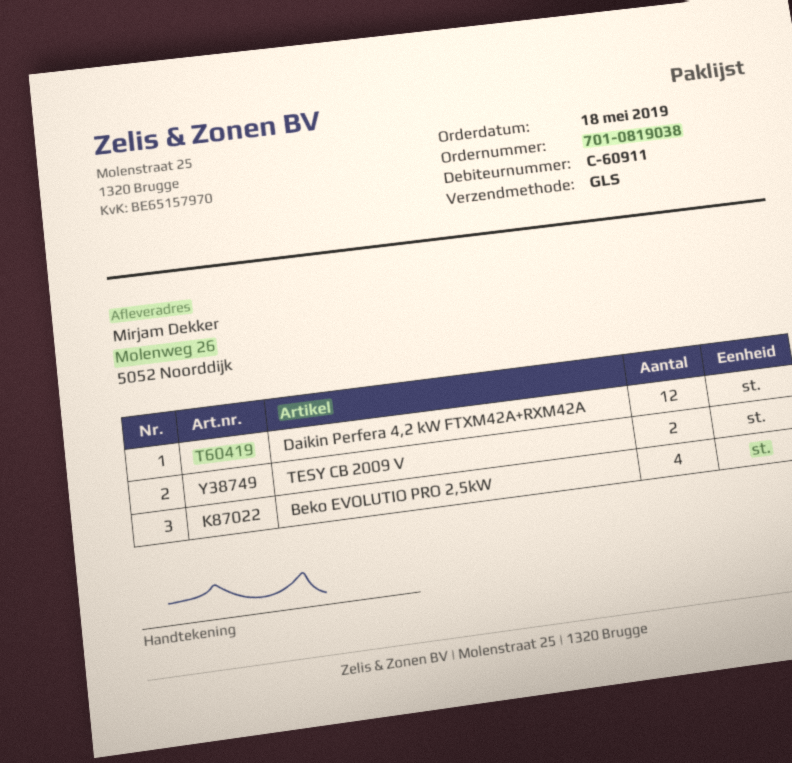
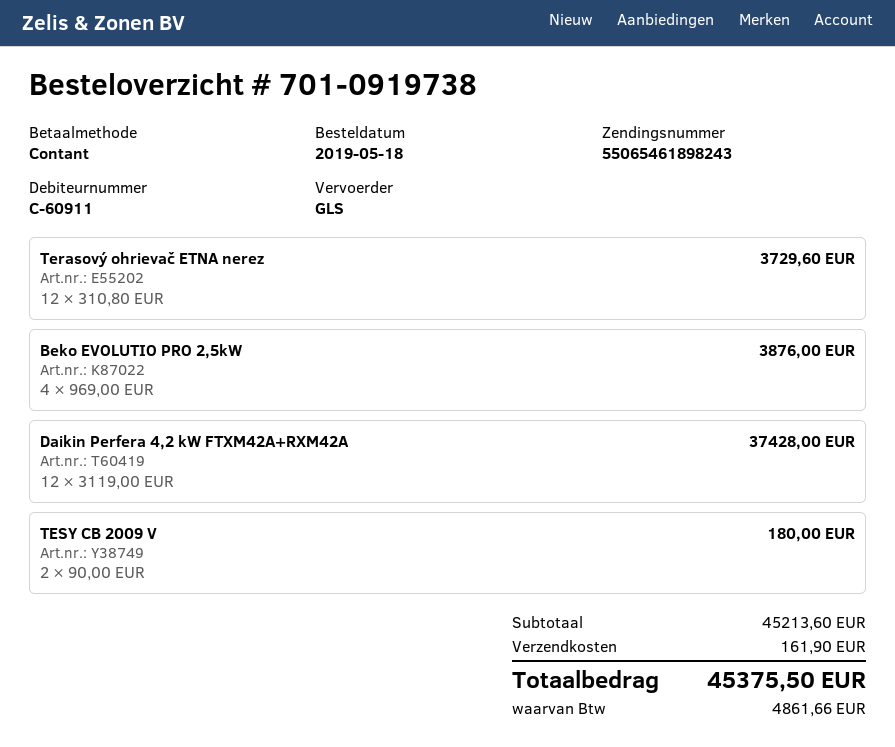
order number: 701-0819038 -> 701-0919738
Terasový ohrievač ETNA nerez: none -> 12

